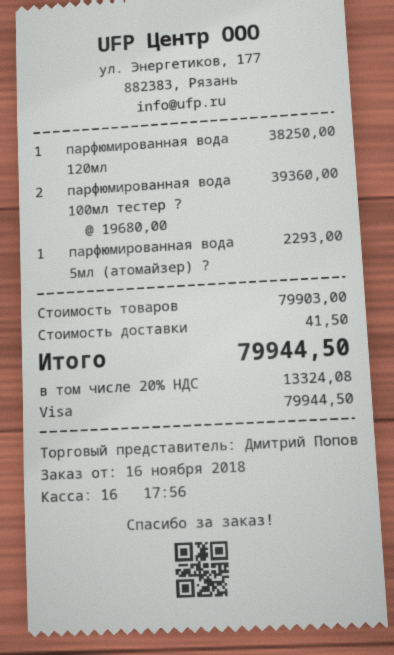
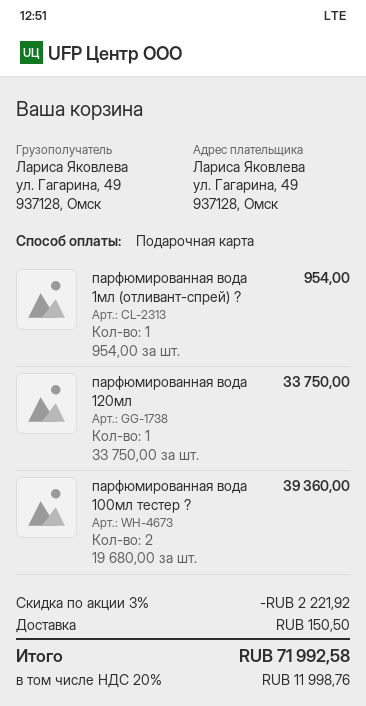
payment method: Visa -> gift card
парфюмированная вода 120мл: 1 x 38250.00 = 38250.00 -> 1 x 33750.00 = 33750.00
парфюмированная вода 5мл (атомайзер) ?: 1 x 2293.00 = 2293.00 -> none
парфюмированная вода 1мл (отливант-спрей) ?: none -> 1 x 954.00 = 954.00
discount: none -> 3% = 2221.92
shipping: 41.50 -> 150.50
tax: 20% = 13324.08 -> 20% = 11998.76
total: 79944.50 -> 71992.58

